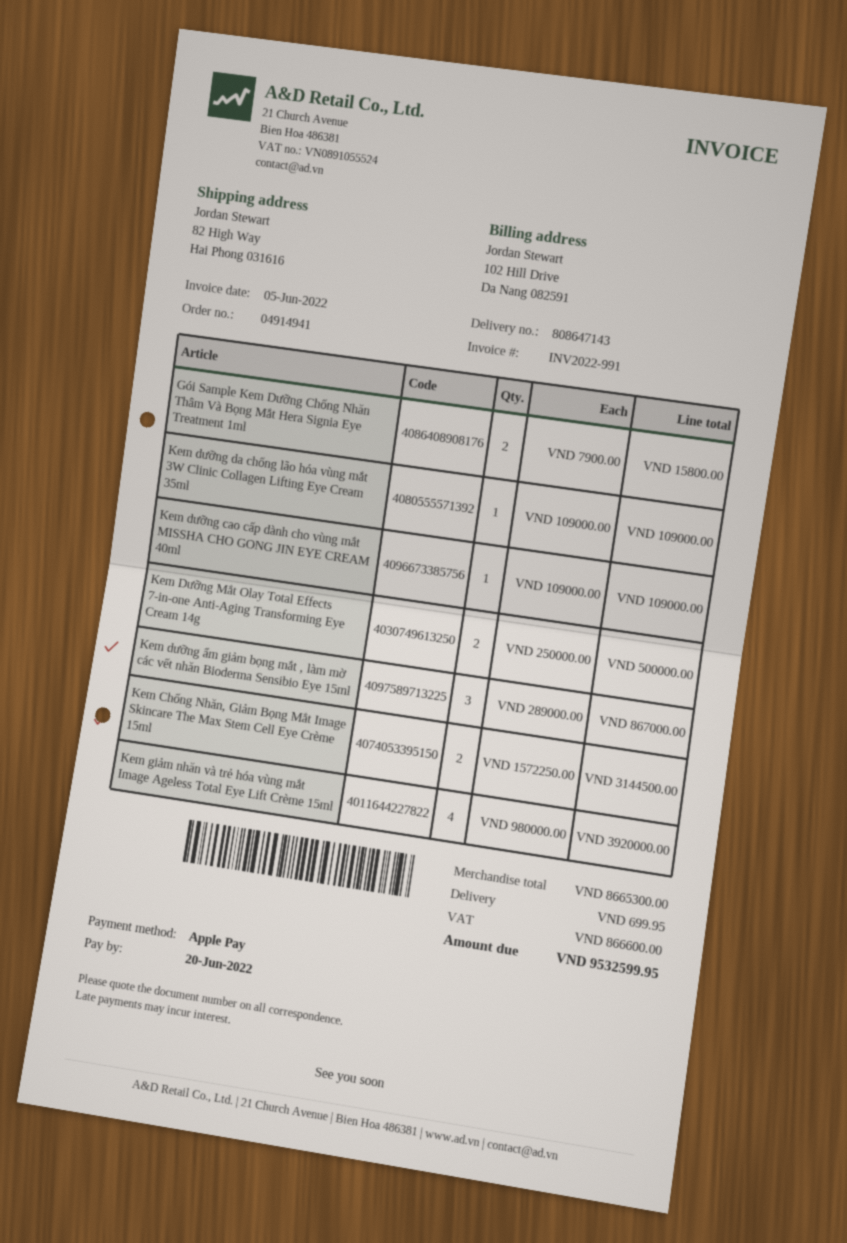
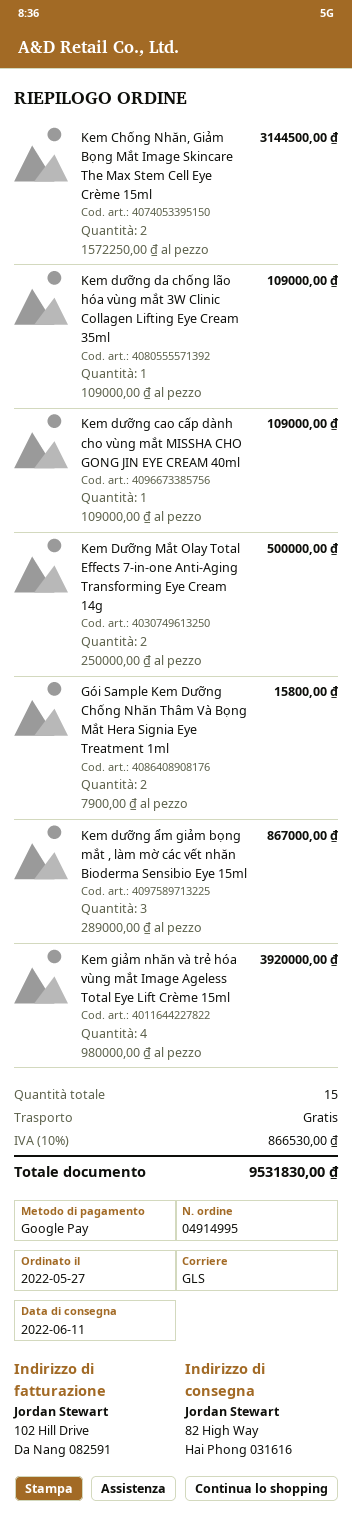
order number: 04914941 -> 04914995
payment method: Apple Pay -> Google Pay
shipping: 699.95 -> 0.00
tax: 866600.00 -> 866530.00
total: 9532599.95 -> 9531830.00

